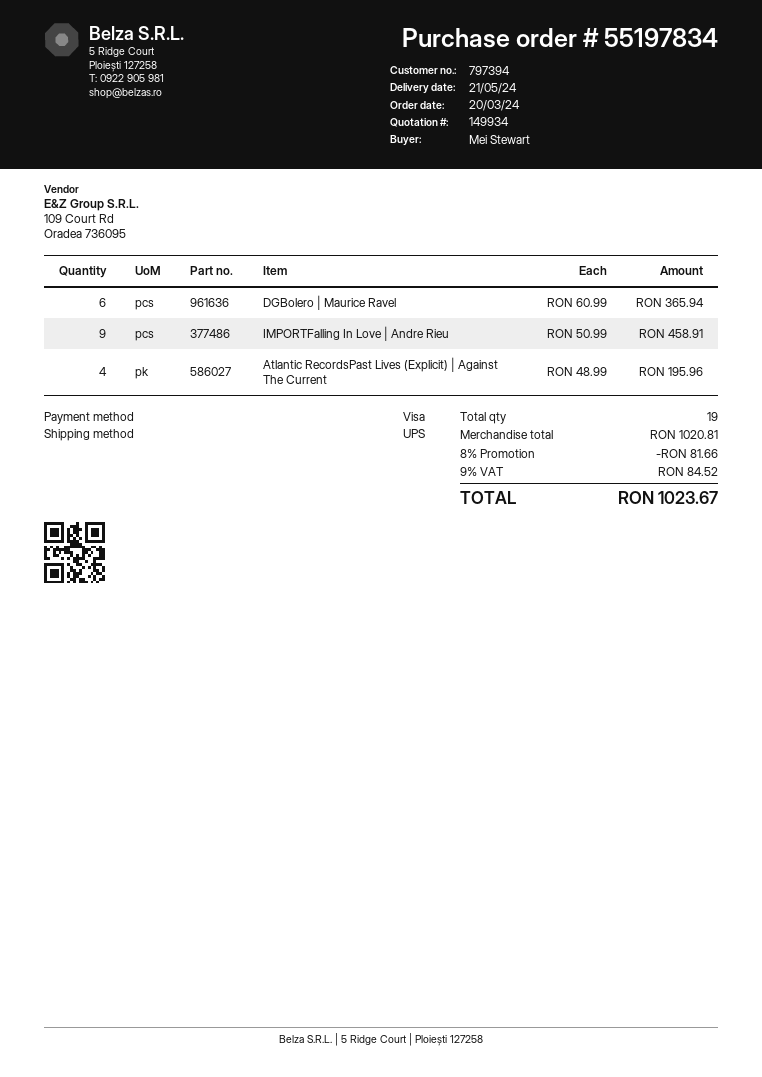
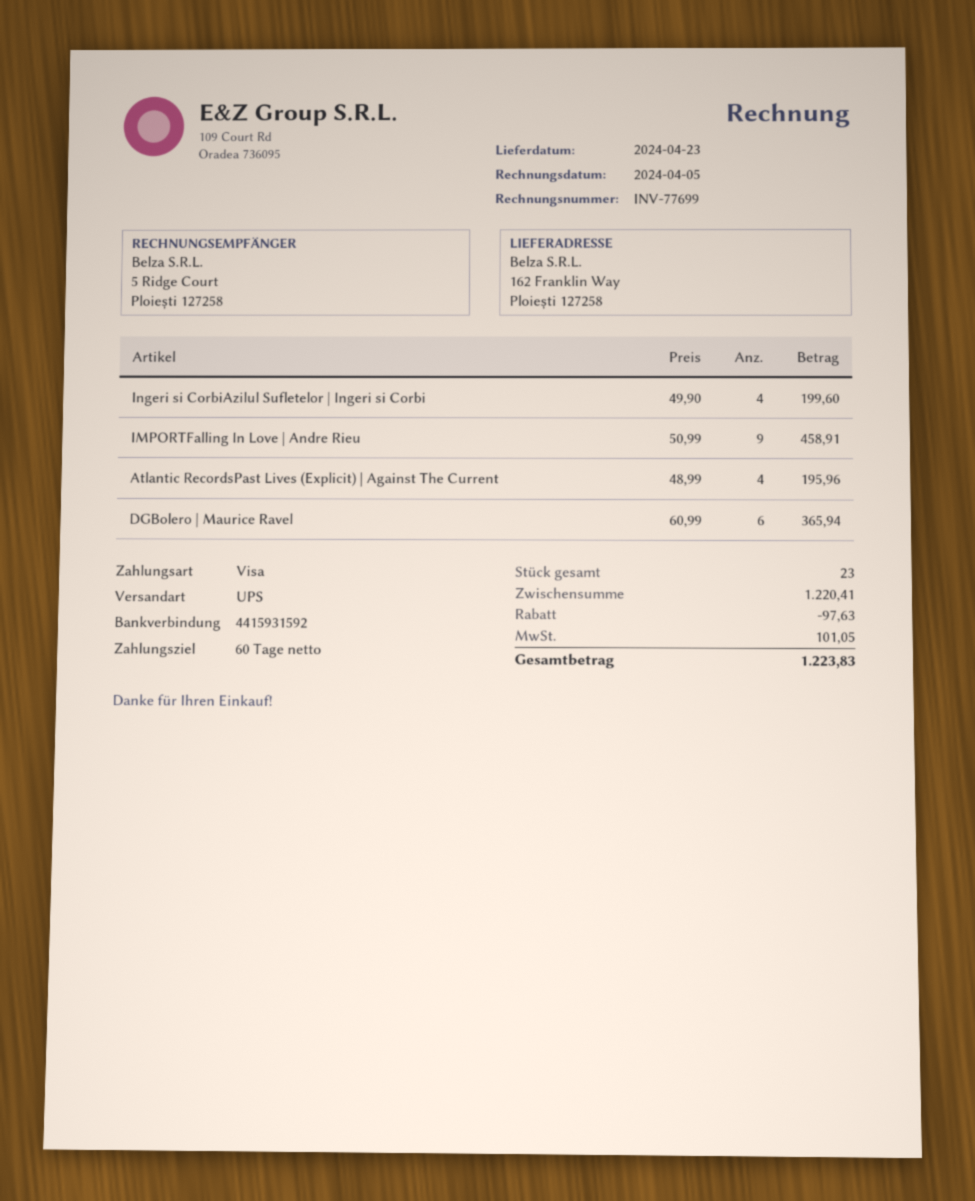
delivery date: 2024-05-21 -> 2024-04-23
Ingeri si CorbiAzilul Sufletelor | Ingeri si Corbi: none -> 4 x 49.90 = 199.60
total quantity: 19 -> 23
subtotal: 1020.81 -> 1220.41
discount: 81.66 -> 97.63
tax: 84.52 -> 101.05
total: 1023.67 -> 1223.83

